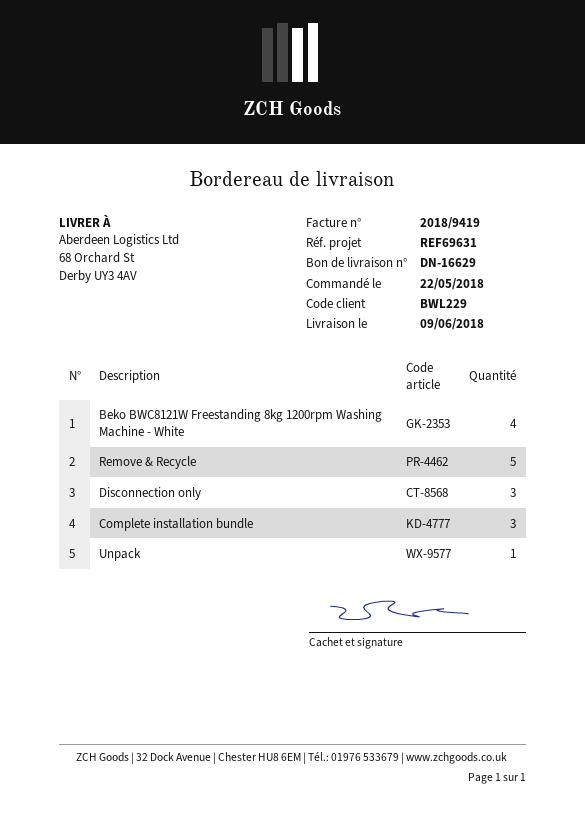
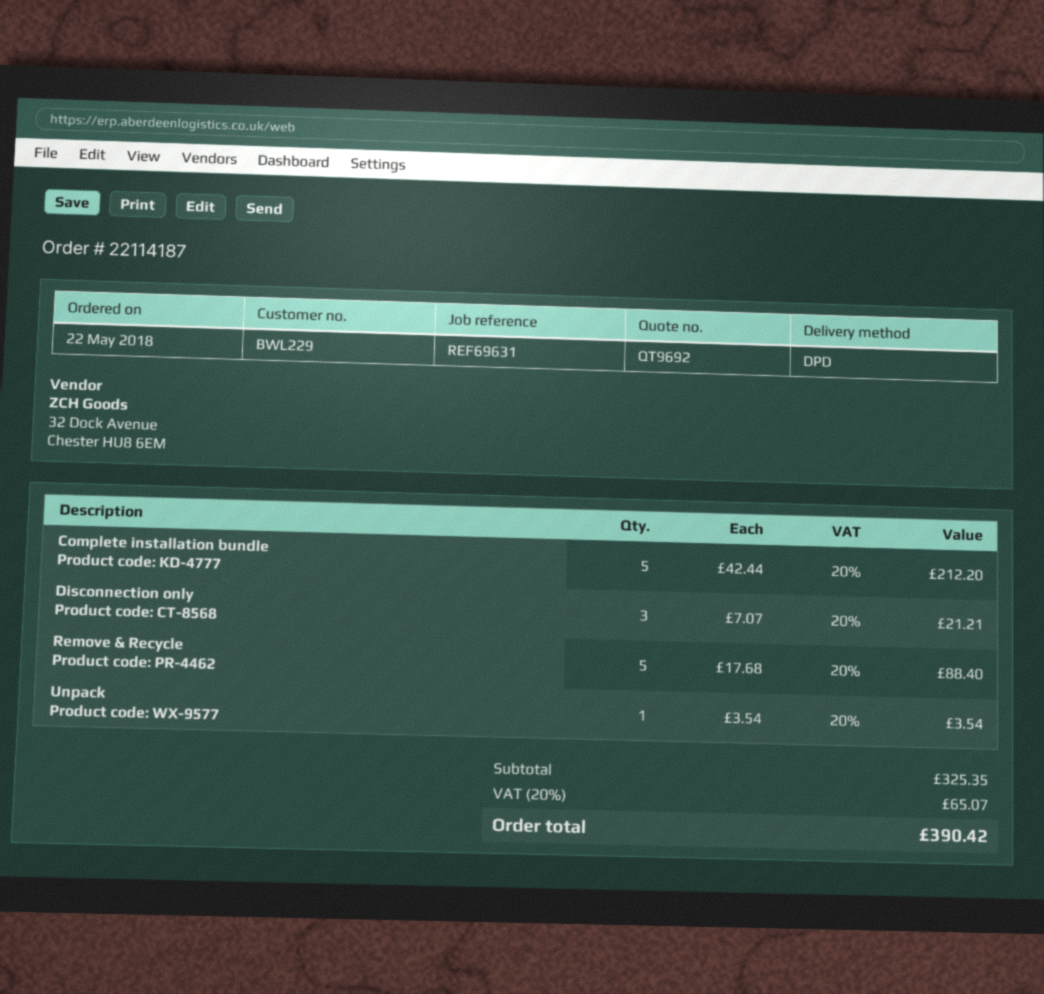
Beko BWC8121W Freestanding 8kg 1200rpm Washing Machine - White: 4 -> none
Complete installation bundle: 3 -> 5

